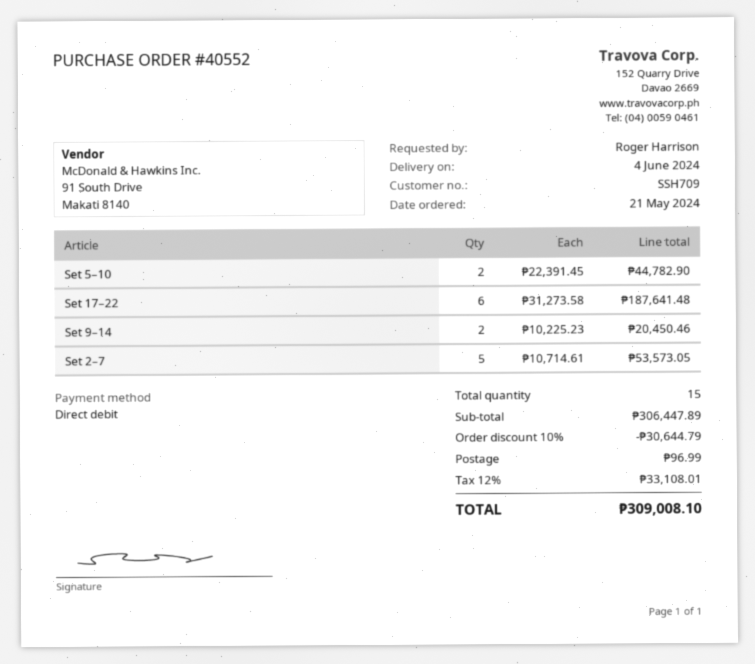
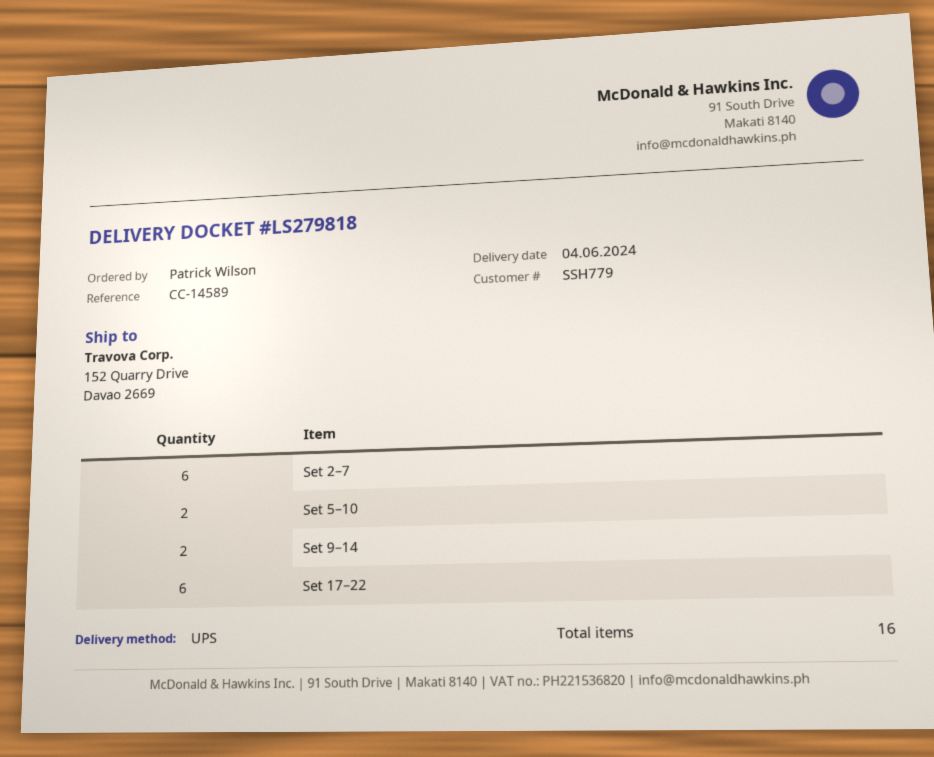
customer number: SSH709 -> SSH779
ordered by: Roger Harrison -> Patrick Wilson
Set 2–7: 5 -> 6
total quantity: 15 -> 16

